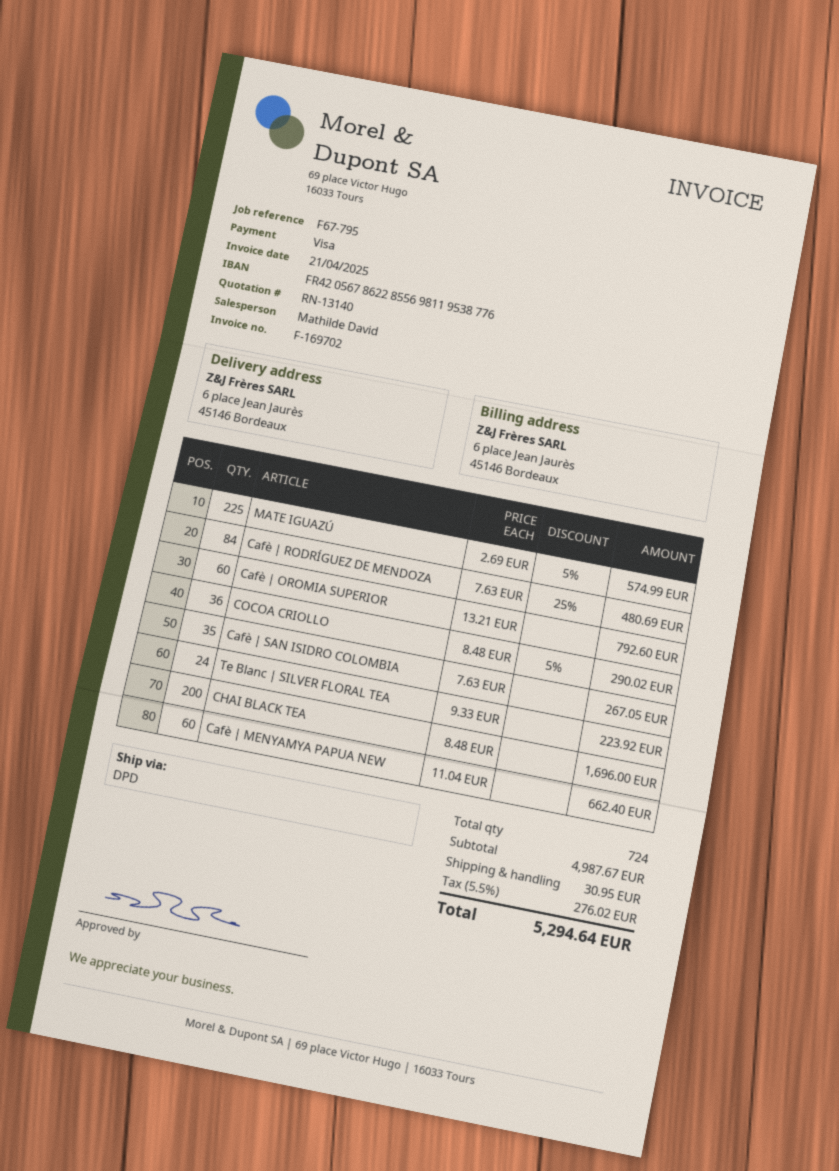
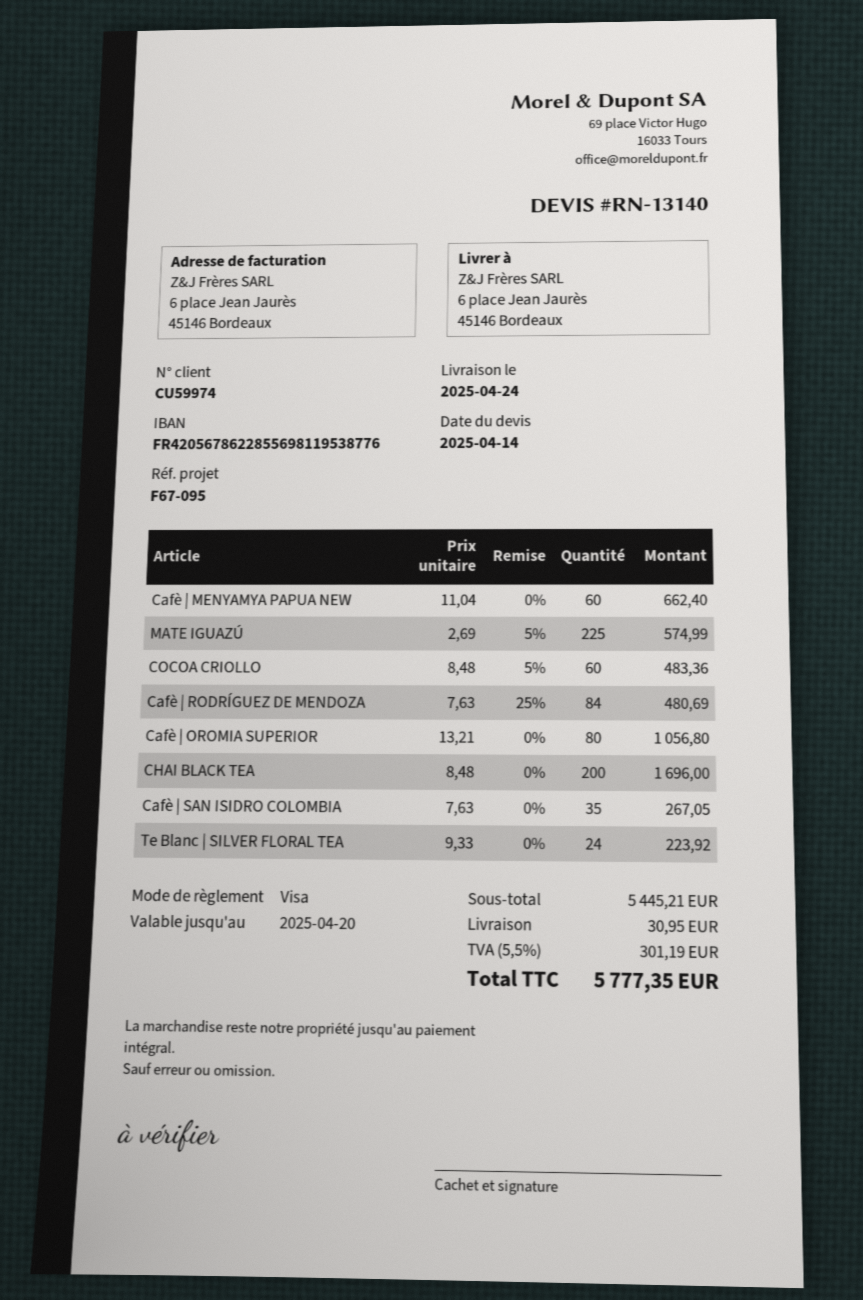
reference: F67-795 -> F67-095
Cafè | OROMIA SUPERIOR: 60 x 13.21 = 792.60 -> 80 x 13.21 = 1056.80
COCOA CRIOLLO: 36 x 8.48 - 5% = 290.02 -> 60 x 8.48 - 5% = 483.36
subtotal: 4987.67 -> 5445.21
tax: 5.5% = 276.02 -> 5.5% = 301.19
total: 5294.64 -> 5777.35

